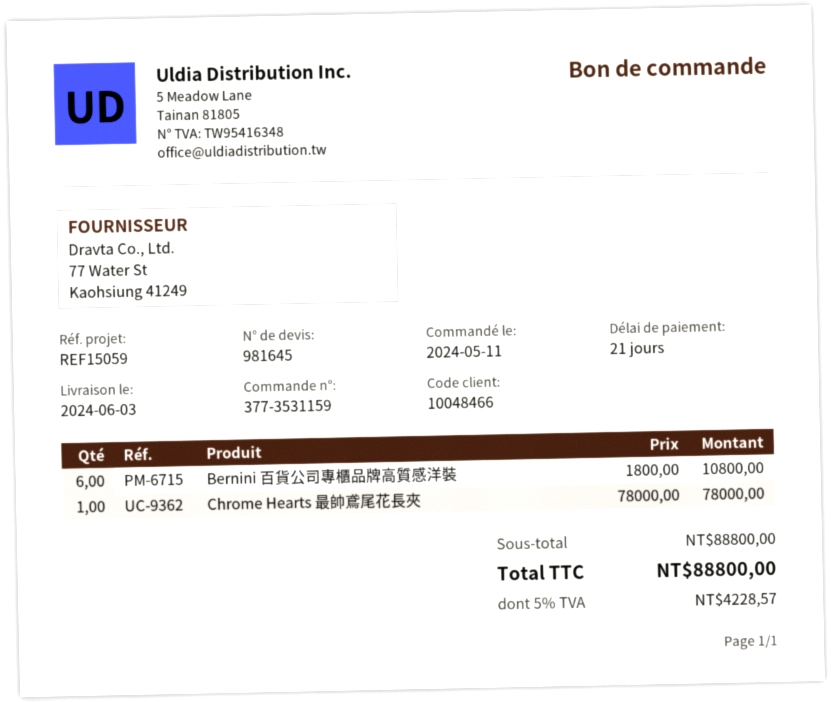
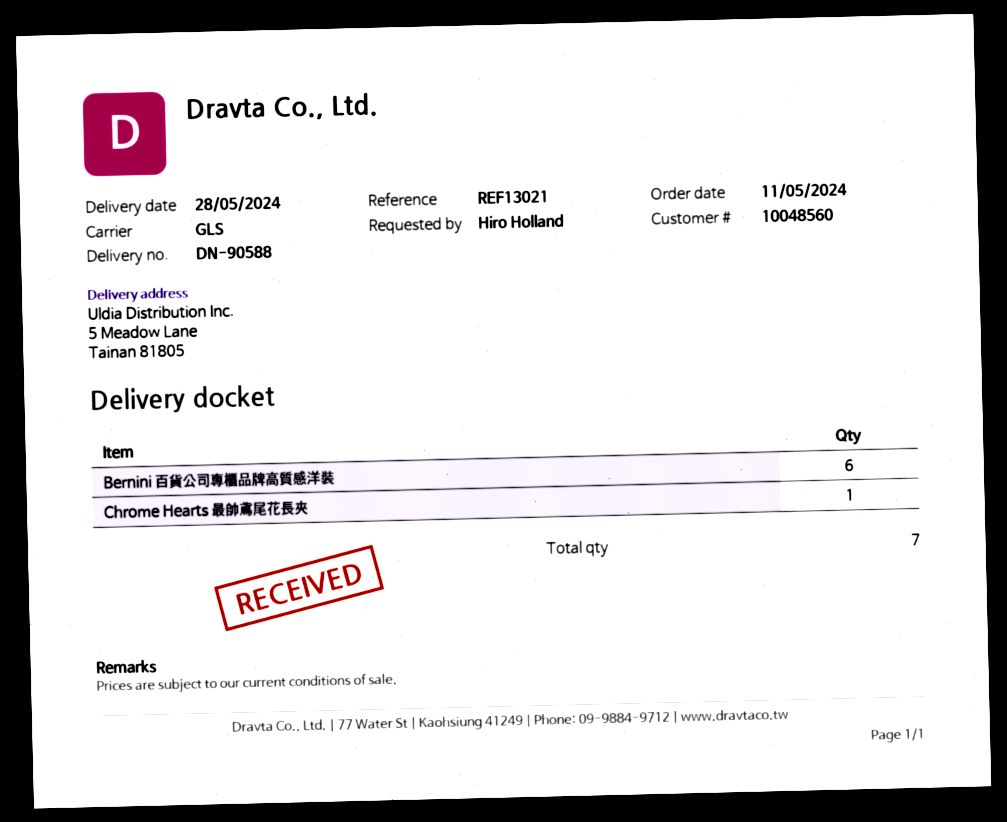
delivery date: 2024-06-03 -> 2024-05-28
customer number: 10048466 -> 10048560
reference: REF15059 -> REF13021

